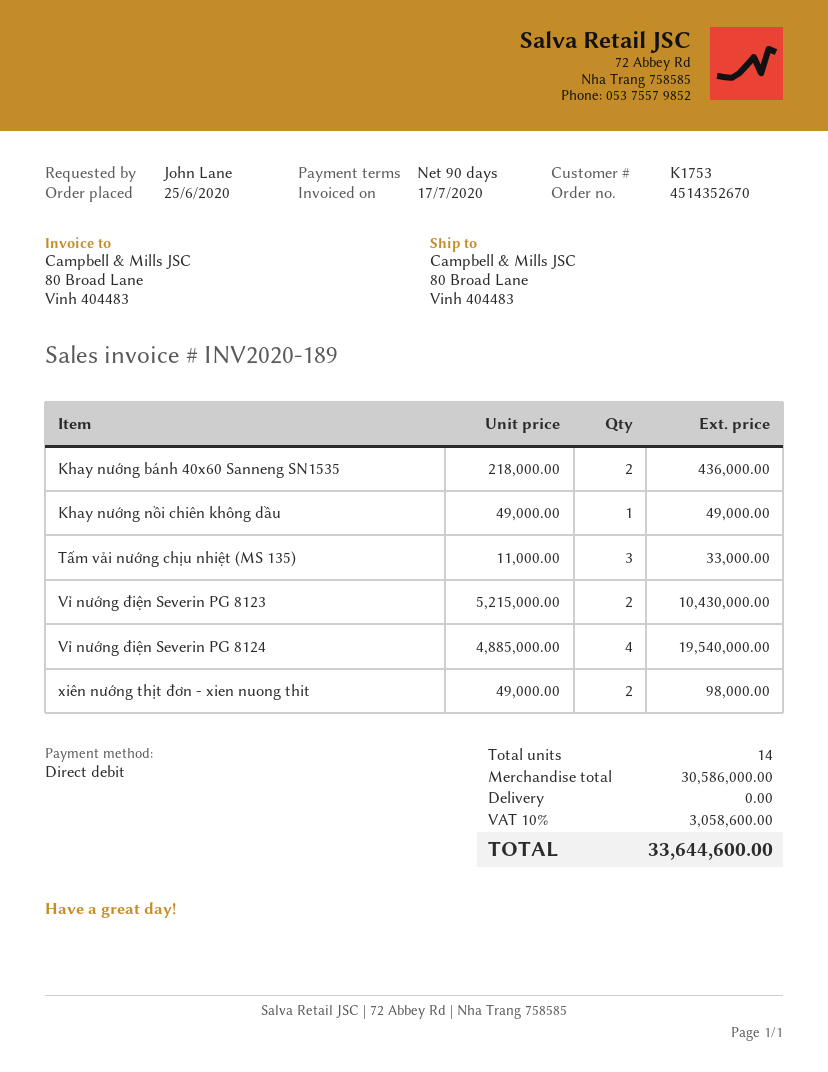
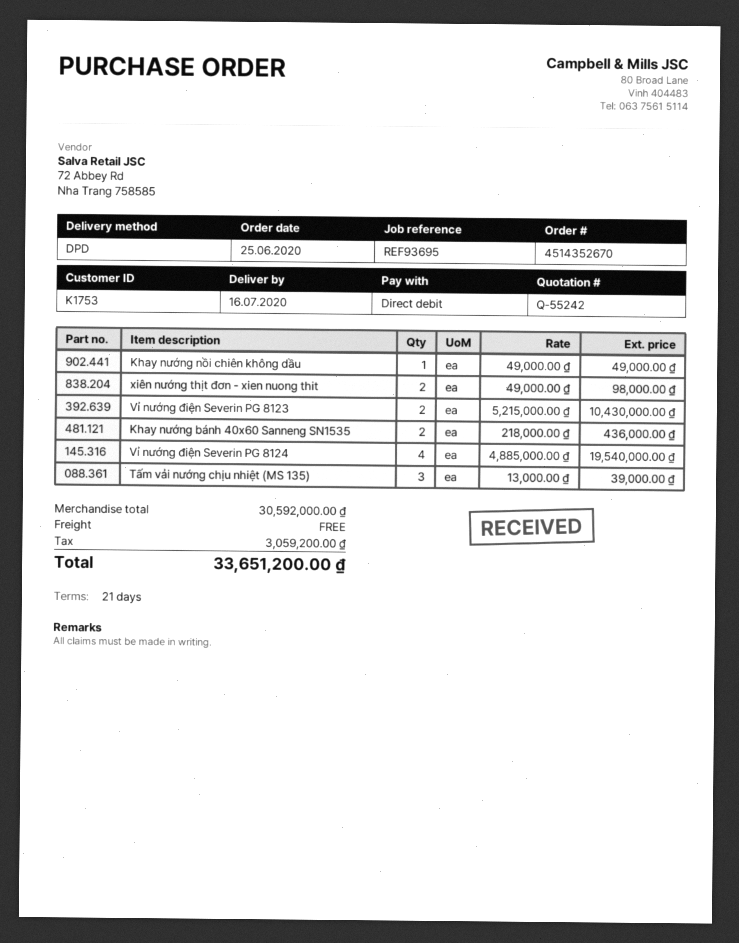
payment terms: 90 days -> 21 days
Tấm vải nướng chịu nhiệt (MS 135): 3 x 11000.00 = 33000.00 -> 3 x 13000.00 = 39000.00
subtotal: 30586000.00 -> 30592000.00
tax: 3058600.00 -> 3059200.00
total: 33644600.00 -> 33651200.00

